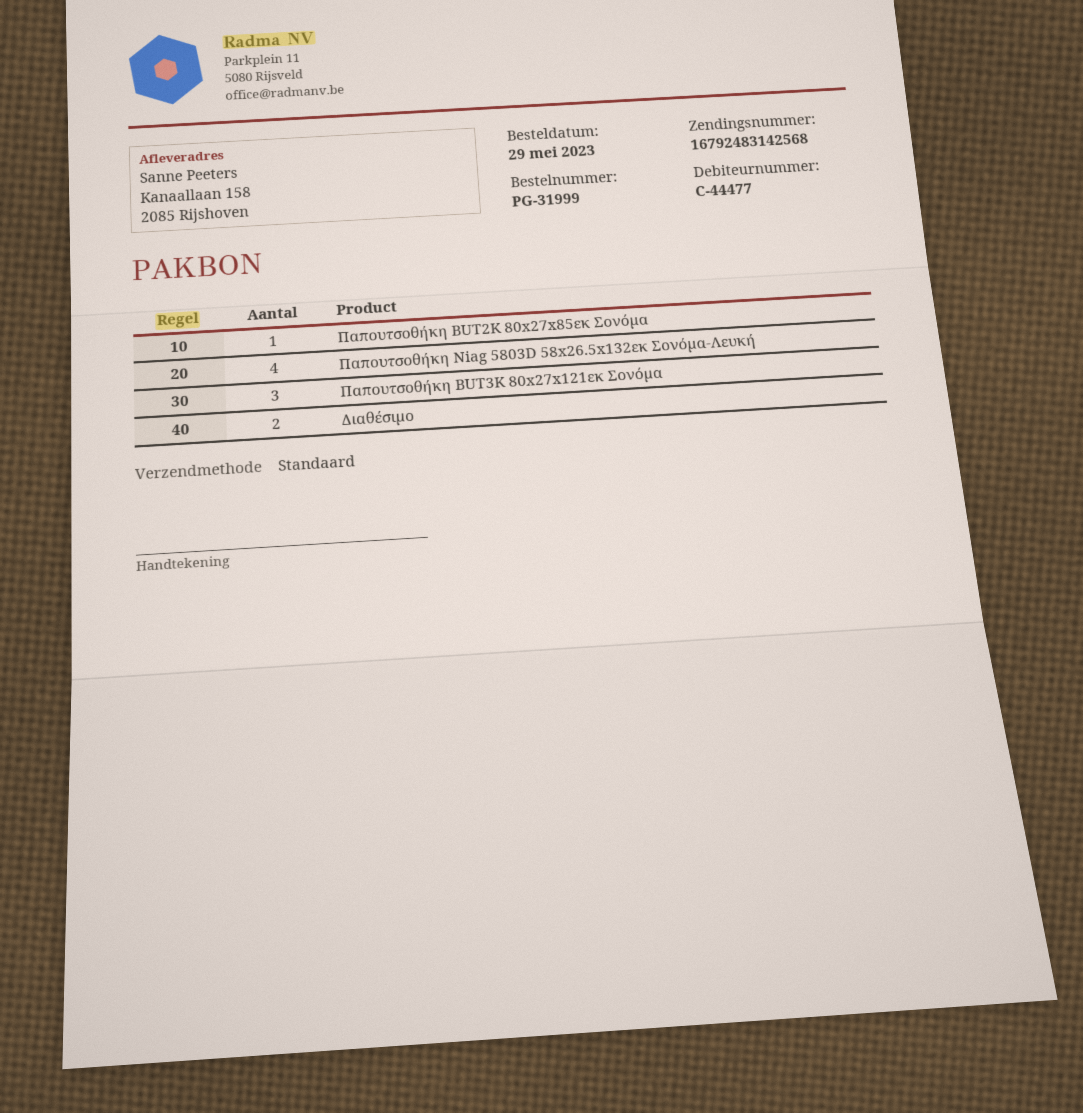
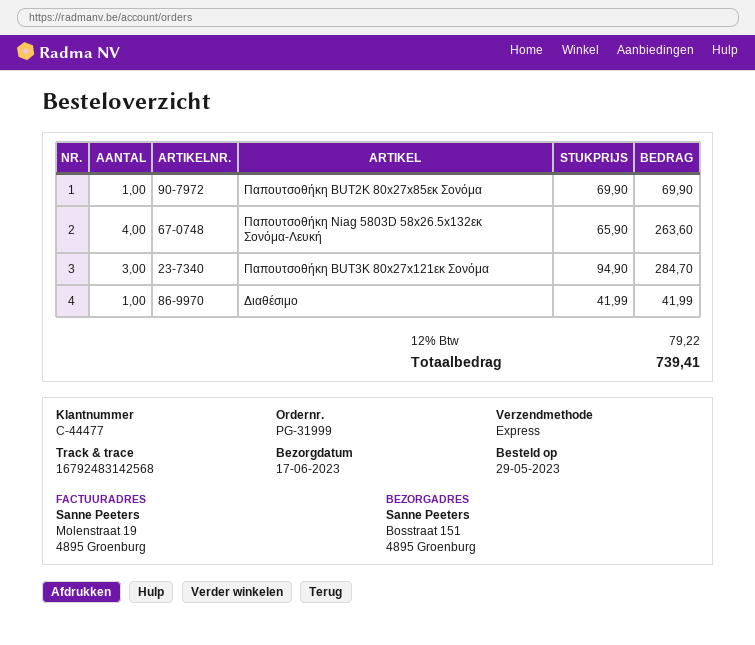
shipping method: standard -> express
ship to: Kanaallaan 158, 2085 Rijshoven -> Bosstraat 151, 4895 Groenburg
Διαθέσιμο: 2 -> 1

